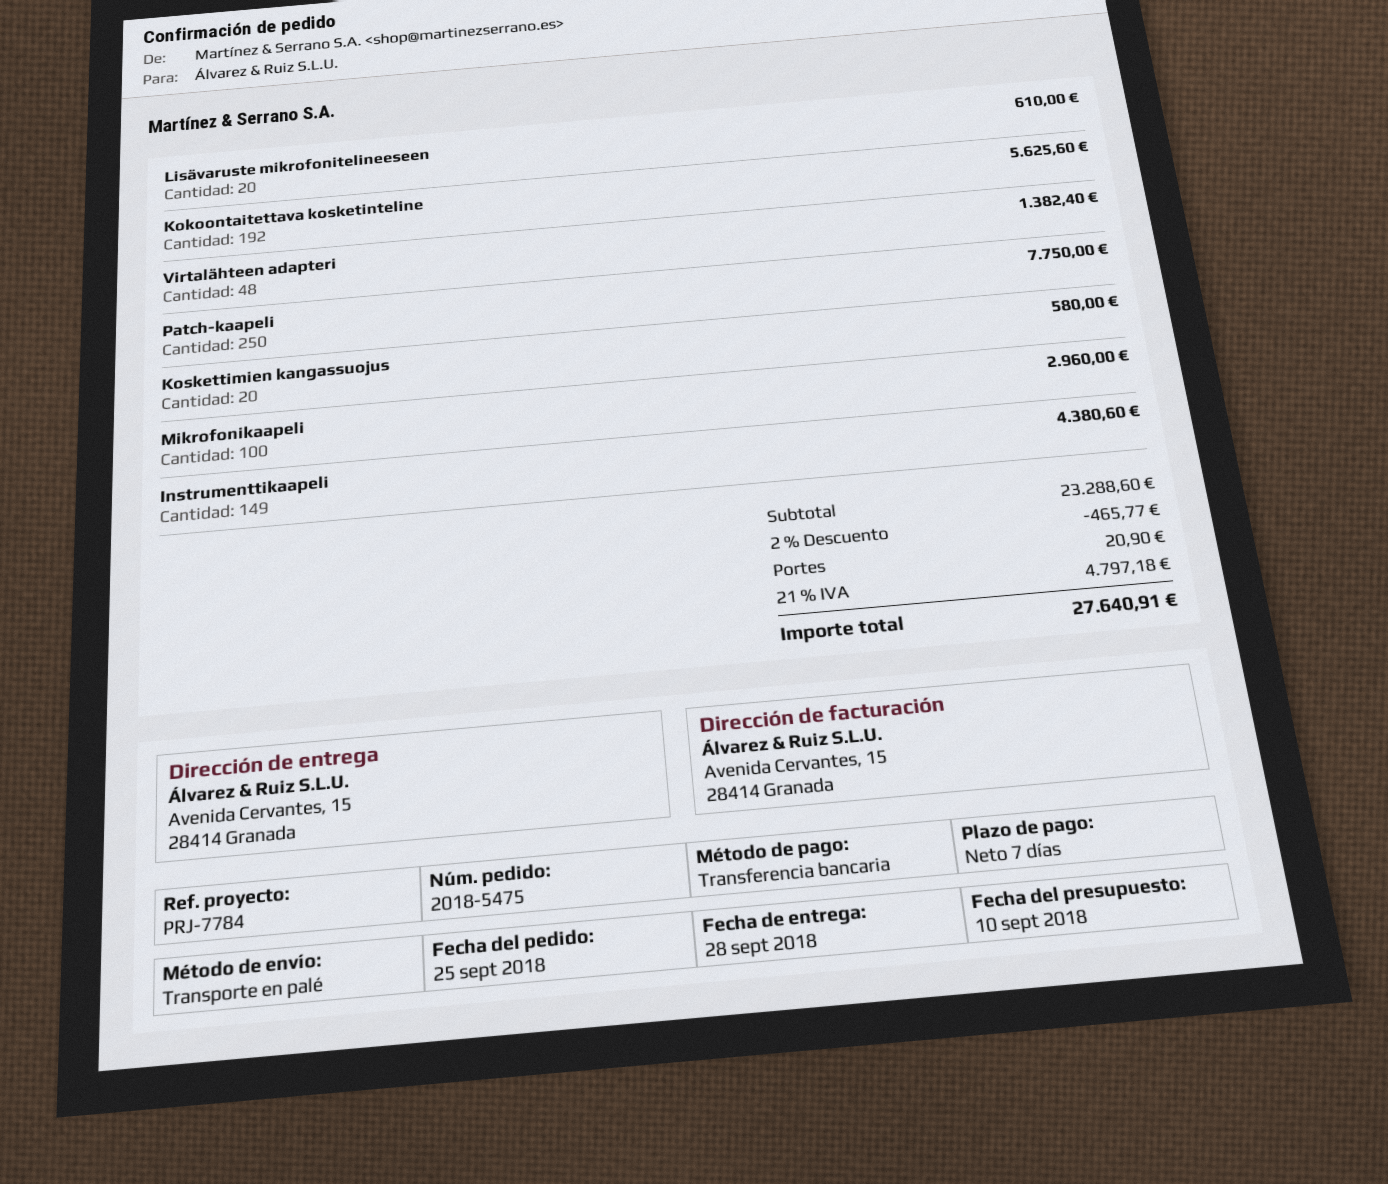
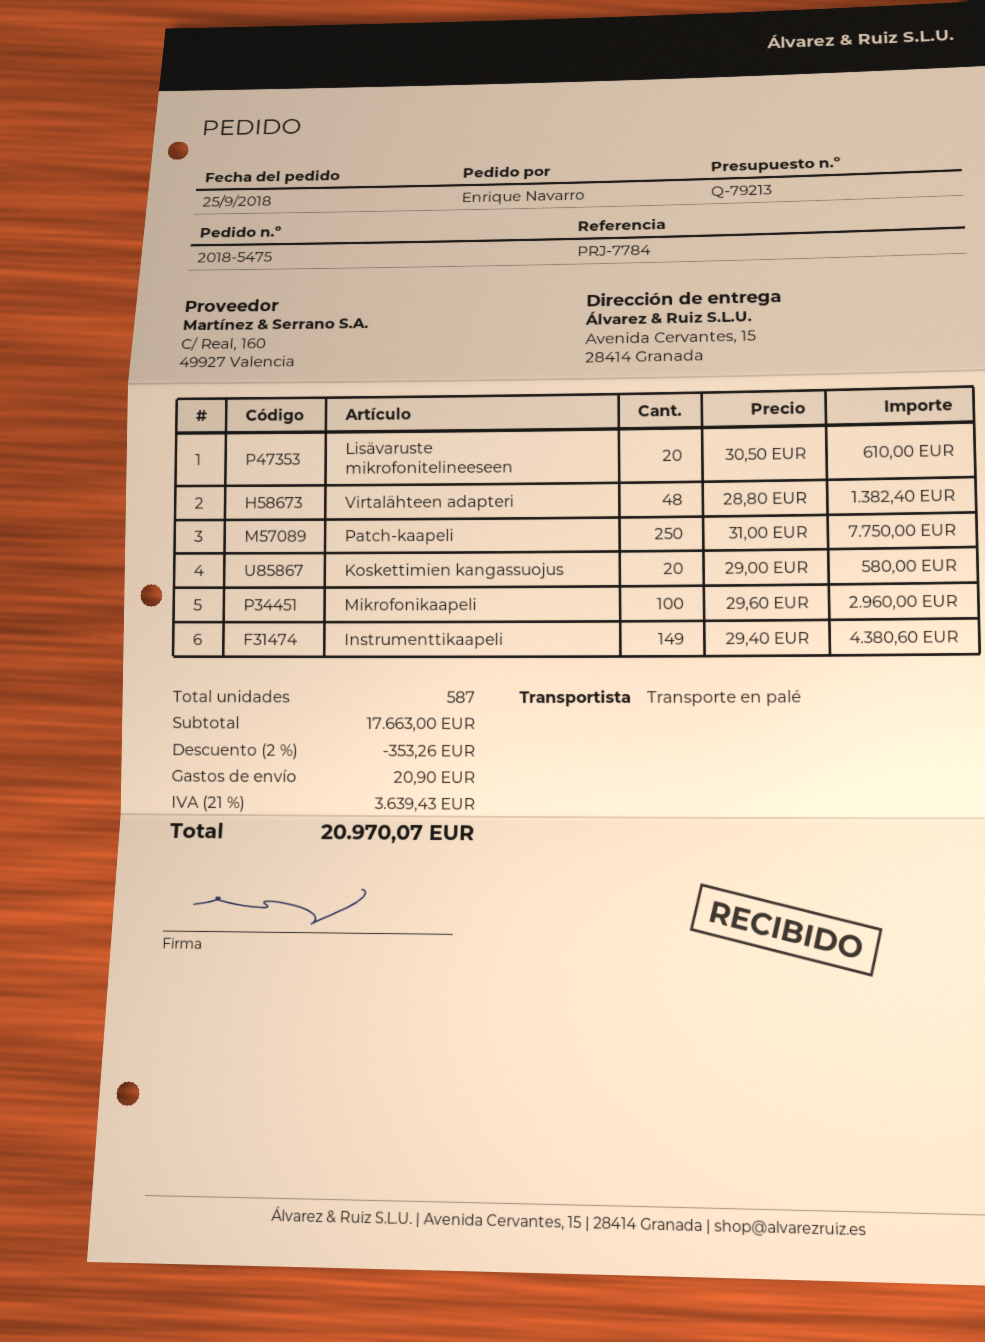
Kokoontaitettava kosketinteline: 192 for 5625.60 -> none
subtotal: 23288.60 -> 17663.00
discount: 2% = 465.77 -> 2% = 353.26
tax: 21% = 4797.18 -> 21% = 3639.43
total: 27640.91 -> 20970.07

